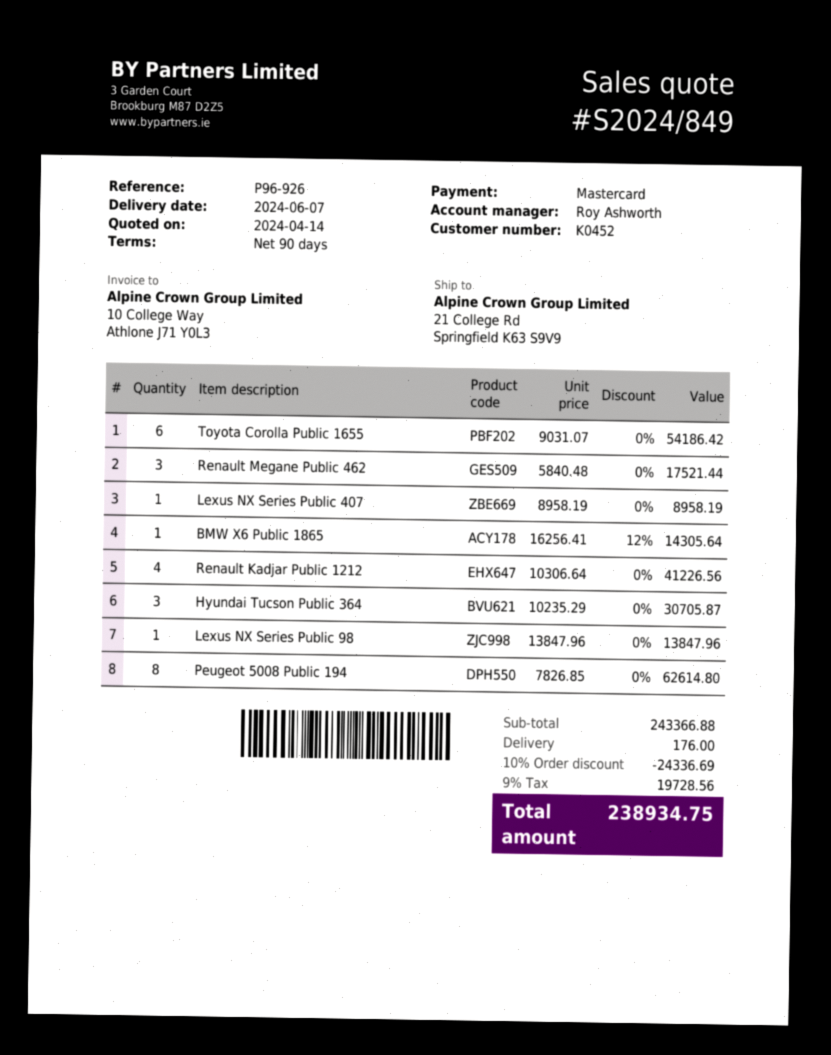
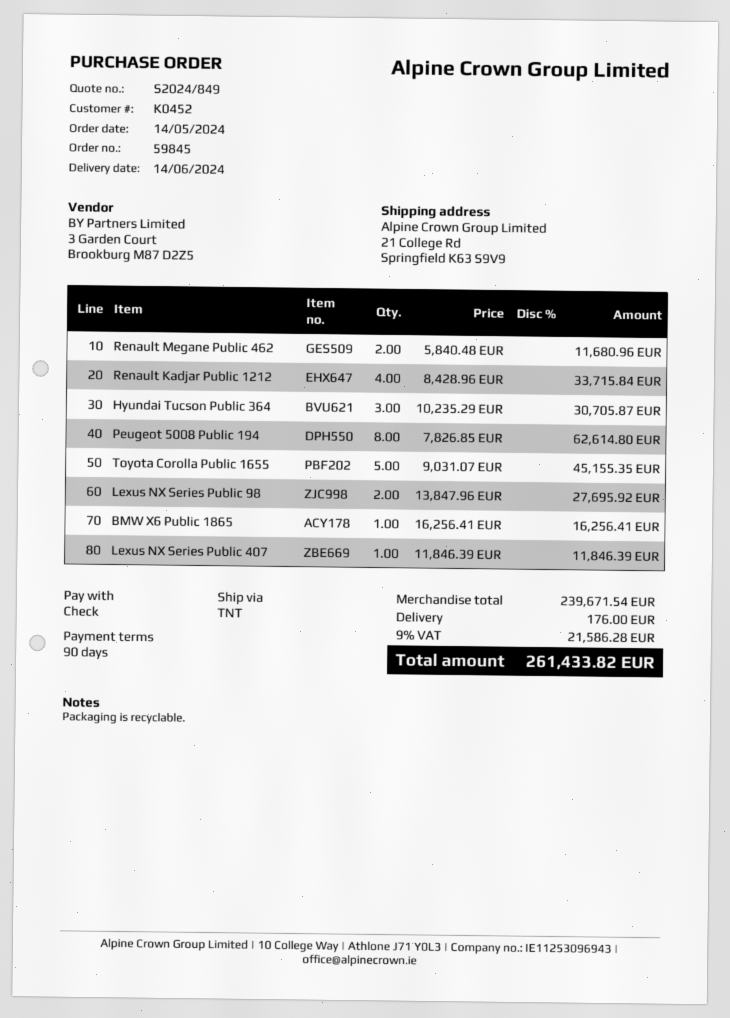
delivery date: 2024-06-07 -> 2024-06-14
payment method: Mastercard -> cheque
Toyota Corolla Public 1655: 6 x 9031.07 = 54186.42 -> 5 x 9031.07 = 45155.35
Renault Megane Public 462: 3 x 5840.48 = 17521.44 -> 2 x 5840.48 = 11680.96
Lexus NX Series Public 407: 1 x 8958.19 = 8958.19 -> 1 x 11846.39 = 11846.39
BMW X6 Public 1865: 1 x 16256.41 - 12% = 14305.64 -> 1 x 16256.41 = 16256.41
Renault Kadjar Public 1212: 4 x 10306.64 = 41226.56 -> 4 x 8428.96 = 33715.84
Lexus NX Series Public 98: 1 x 13847.96 = 13847.96 -> 2 x 13847.96 = 27695.92
subtotal: 243366.88 -> 239671.54
discount: 10% = 24336.69 -> none
tax: 9% = 19728.56 -> 9% = 21586.28
total: 238934.75 -> 261433.82

